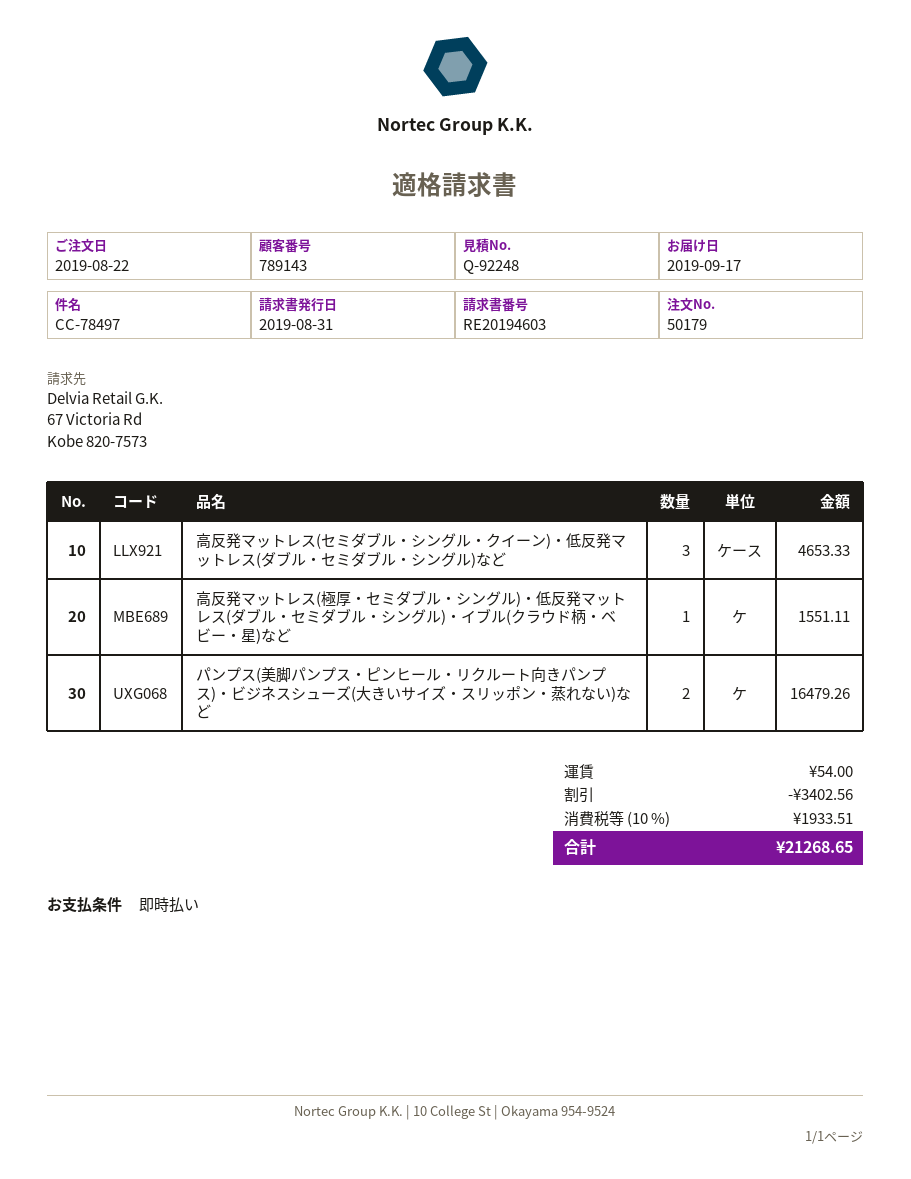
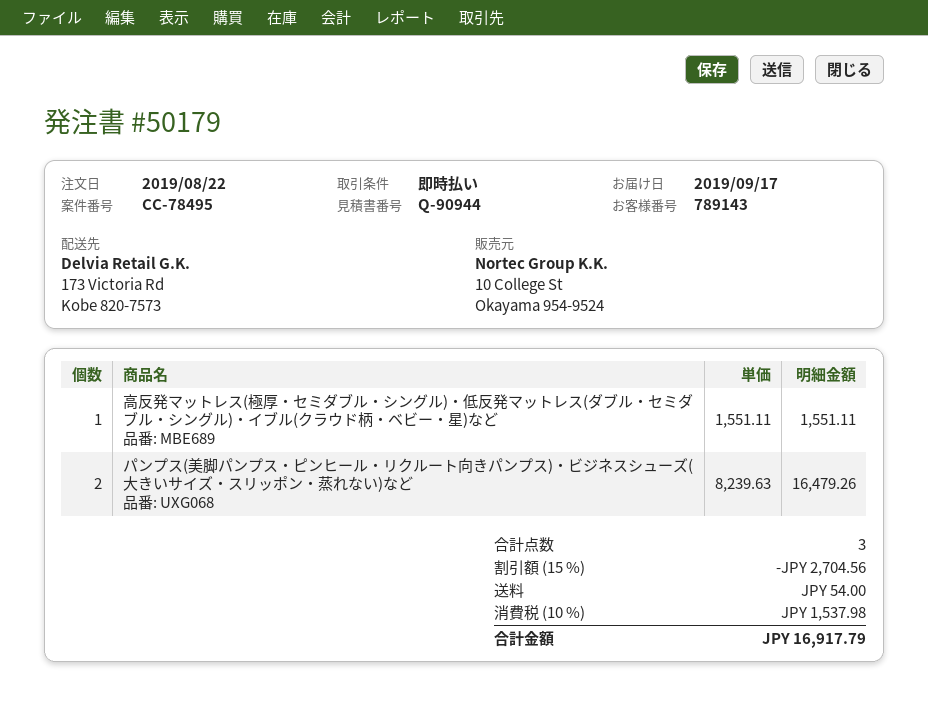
quote number: Q-92248 -> Q-90944
reference: CC-78497 -> CC-78495
高反発マットレス(セミダブル・シングル・クイーン)・低反発マットレス(ダブル・セミダブル・シングル)など: 3 for 4653.33 -> none
discount: 3402.56 -> 2704.56
tax: 10% = 1933.51 -> 10% = 1537.98
total: 21268.65 -> 16917.79

